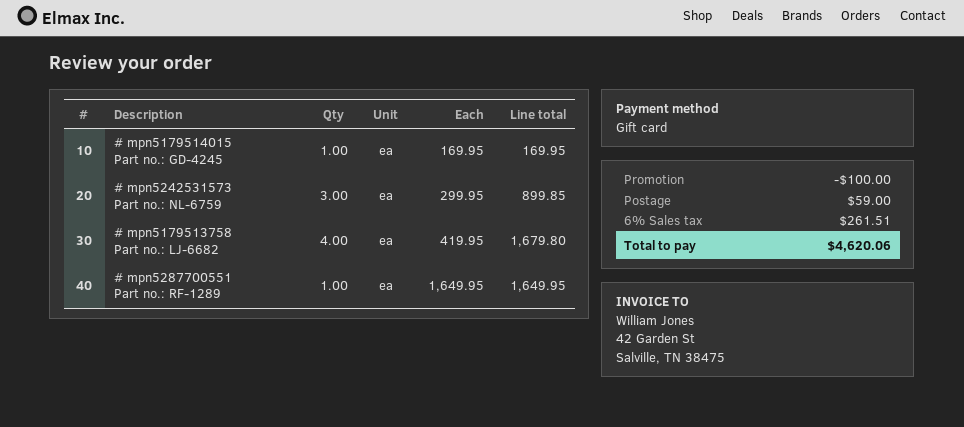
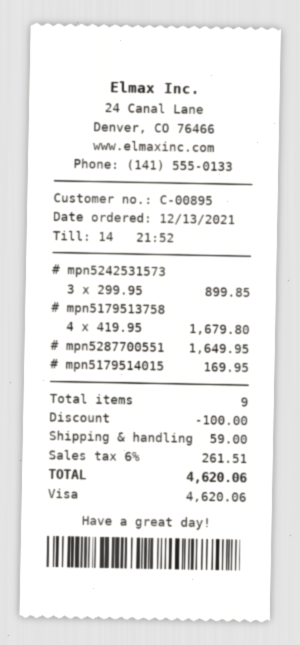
payment method: gift card -> Visa

